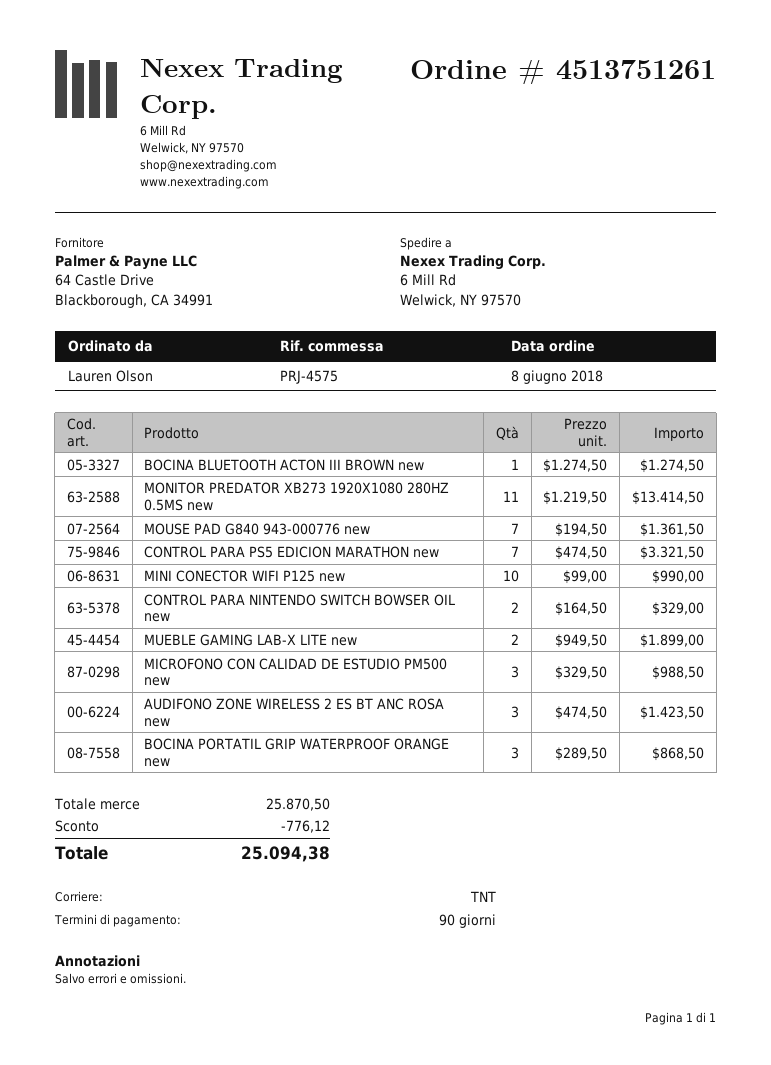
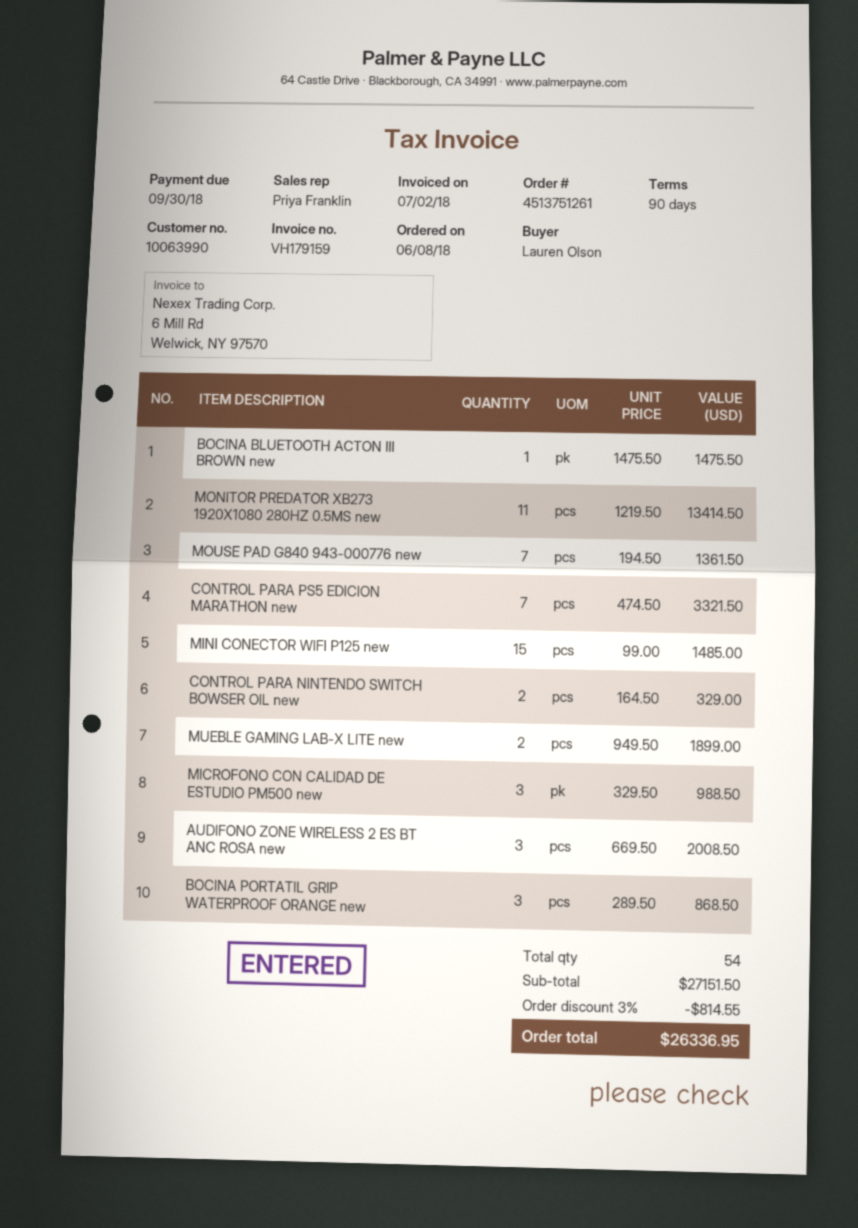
BOCINA BLUETOOTH ACTON III BROWN new: 1 x 1274.50 = 1274.50 -> 1 x 1475.50 = 1475.50
MINI CONECTOR WIFI P125 new: 10 x 99.00 = 990.00 -> 15 x 99.00 = 1485.00
AUDIFONO ZONE WIRELESS 2 ES BT ANC ROSA new: 3 x 474.50 = 1423.50 -> 3 x 669.50 = 2008.50
subtotal: 25870.50 -> 27151.50
discount: 776.12 -> 814.55
total: 25094.38 -> 26336.95

